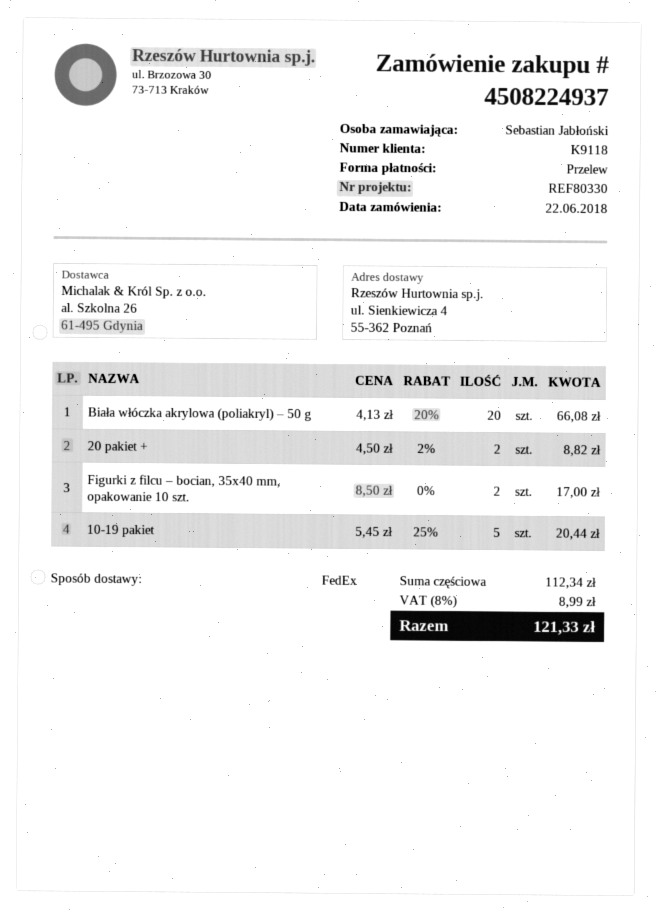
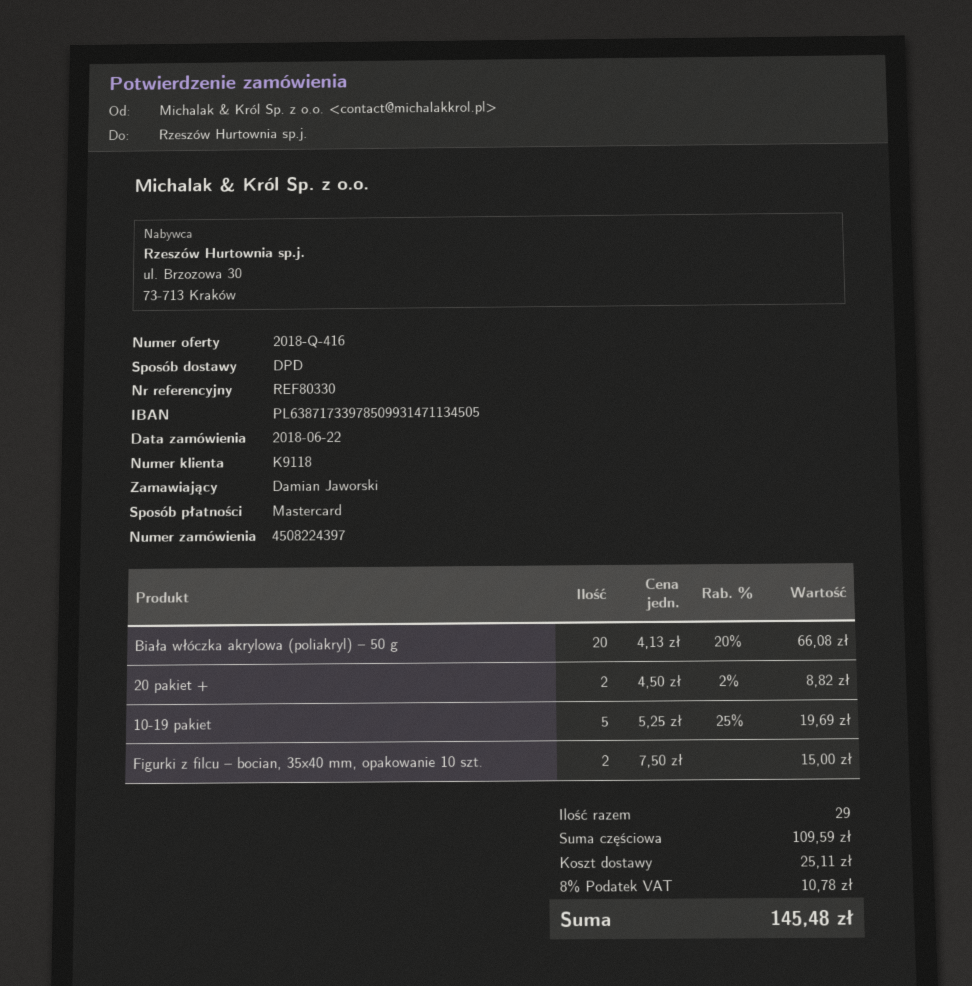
order number: 4508224937 -> 4508224397
ordered by: Sebastian Jabłoński -> Damian Jaworski
payment method: bank transfer -> Mastercard
shipping method: FedEx -> DPD
Figurki z filcu – bocian, 35x40 mm, opakowanie 10 szt.: 2 x 8.50 = 17.00 -> 2 x 7.50 = 15.00
10-19 pakiet: 5 x 5.45 - 25% = 20.44 -> 5 x 5.25 - 25% = 19.69
subtotal: 112.34 -> 109.59
shipping: none -> 25.11
tax: 8% = 8.99 -> 8% = 10.78
total: 121.33 -> 145.48

